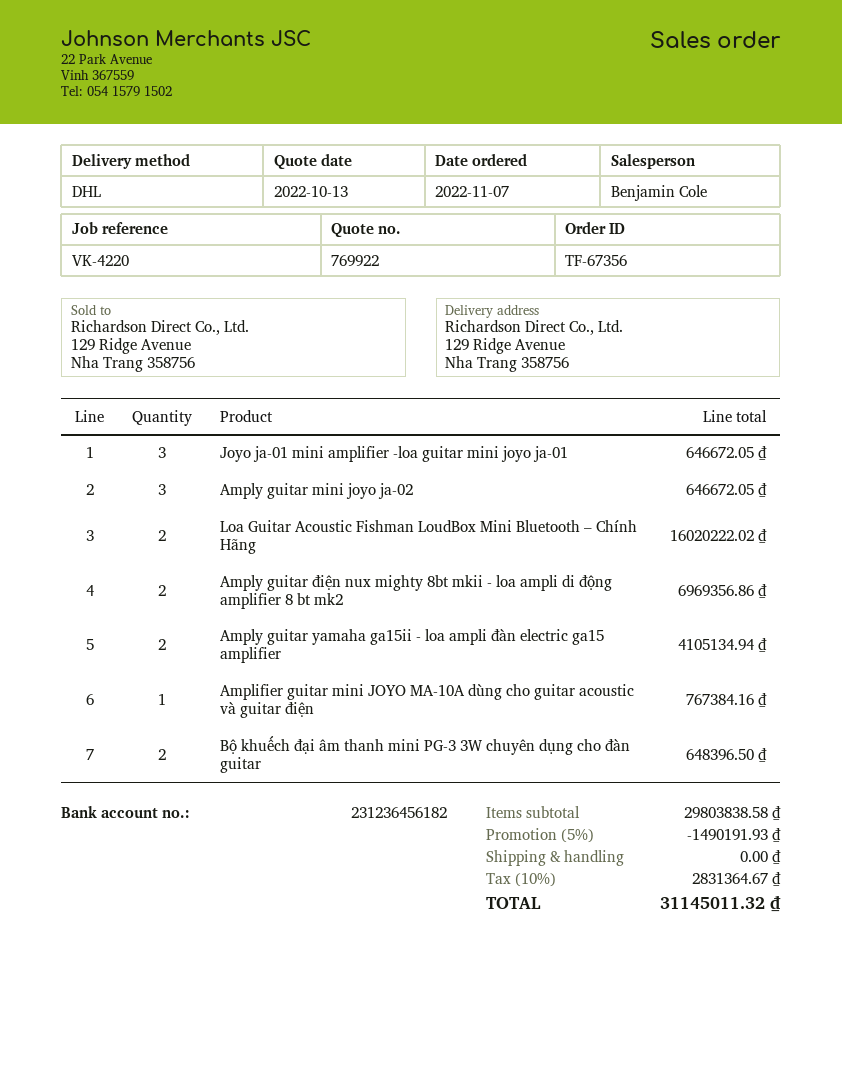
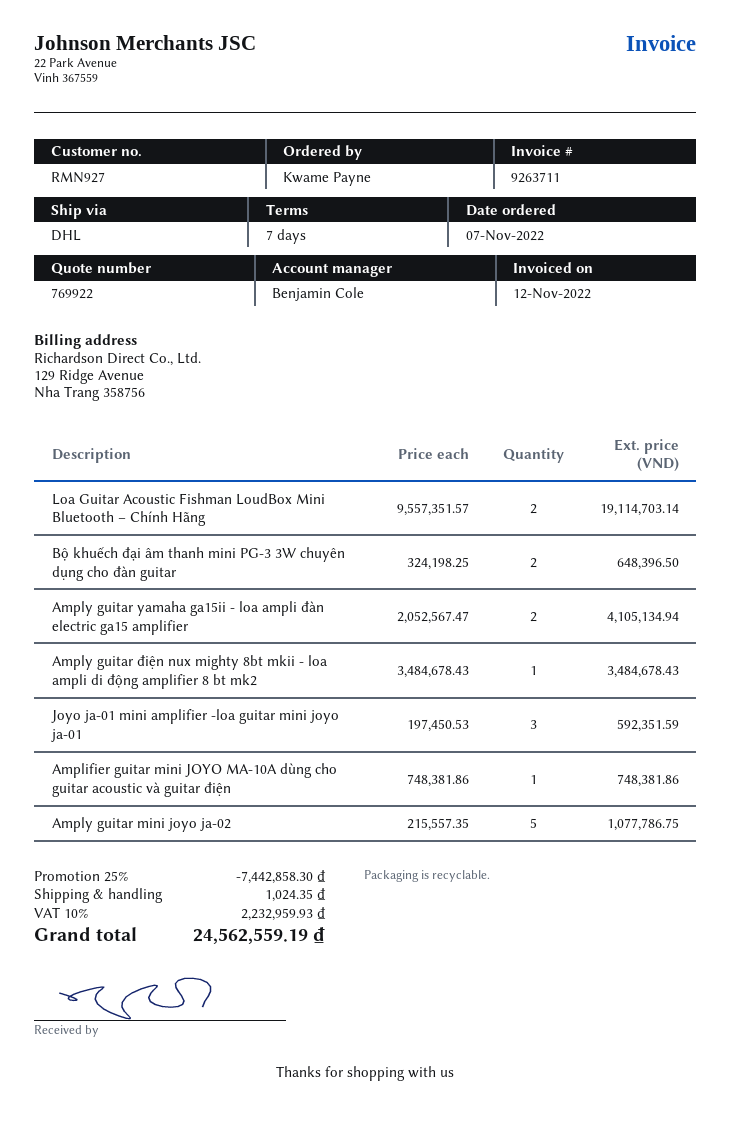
Joyo ja-01 mini amplifier -loa guitar mini joyo ja-01: 3 for 646672.05 -> 3 for 592351.59
Amply guitar mini joyo ja-02: 3 for 646672.05 -> 5 for 1077786.75
Loa Guitar Acoustic Fishman LoudBox Mini Bluetooth – Chính Hãng: 2 for 16020222.02 -> 2 for 19114703.14
Amply guitar điện nux mighty 8bt mkii - loa ampli di động amplifier 8 bt mk2: 2 for 6969356.86 -> 1 for 3484678.43
Amplifier guitar mini JOYO MA-10A dùng cho guitar acoustic và guitar điện: 1 for 767384.16 -> 1 for 748381.86
discount: 5% = 1490191.93 -> 25% = 7442858.30
shipping: 0.00 -> 1024.35
tax: 10% = 2831364.67 -> 10% = 2232959.93
total: 31145011.32 -> 24562559.19

